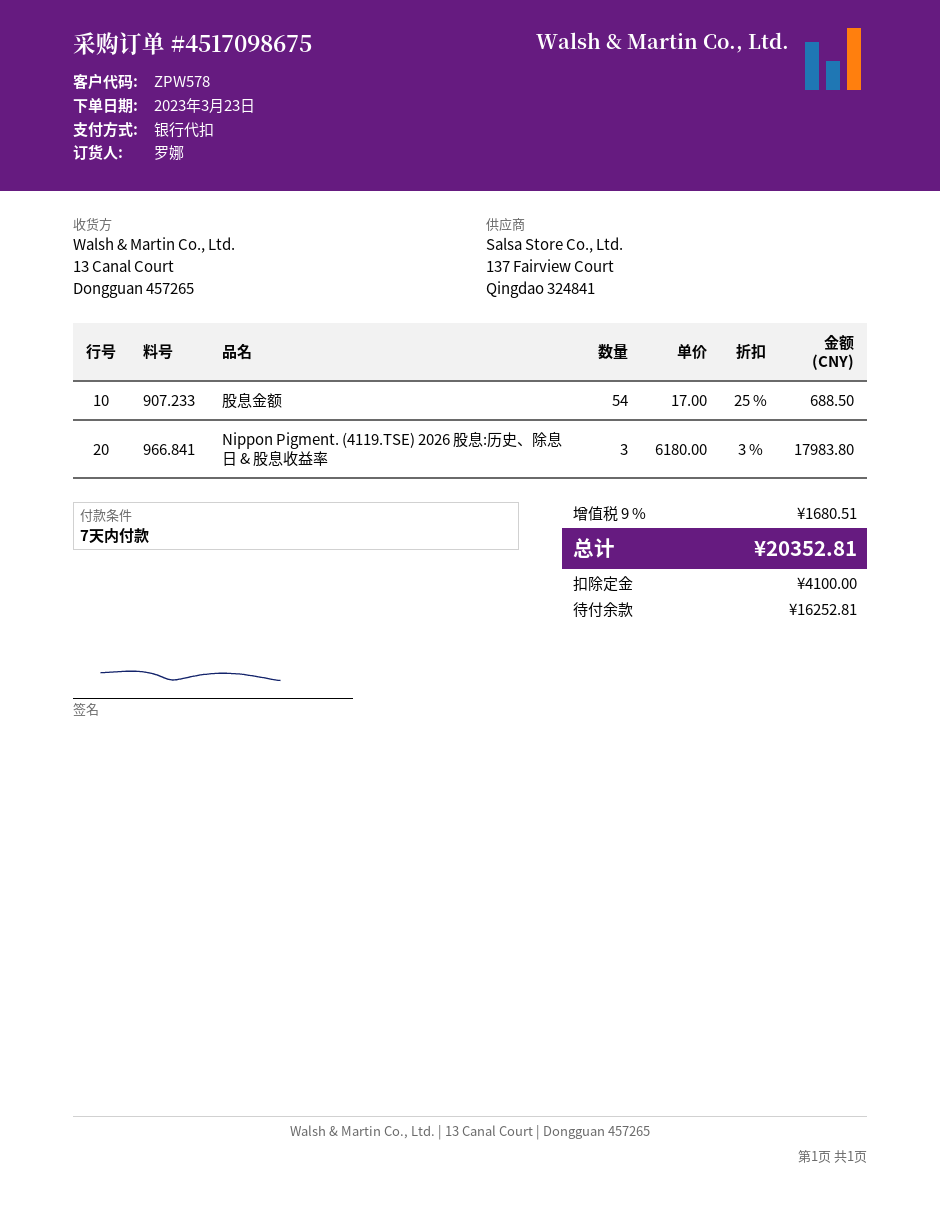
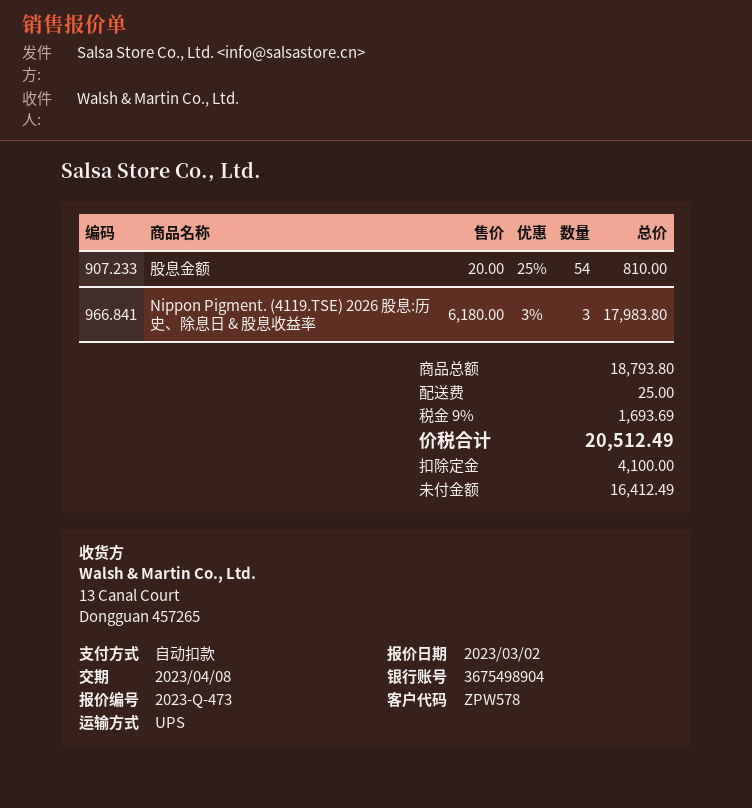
股息金额: 54 x 17.00 - 25% = 688.50 -> 54 x 20.00 - 25% = 810.00
shipping: none -> 25.00
tax: 9% = 1680.51 -> 9% = 1693.69
total: 20352.81 -> 20512.49
balance: 16252.81 -> 16412.49

